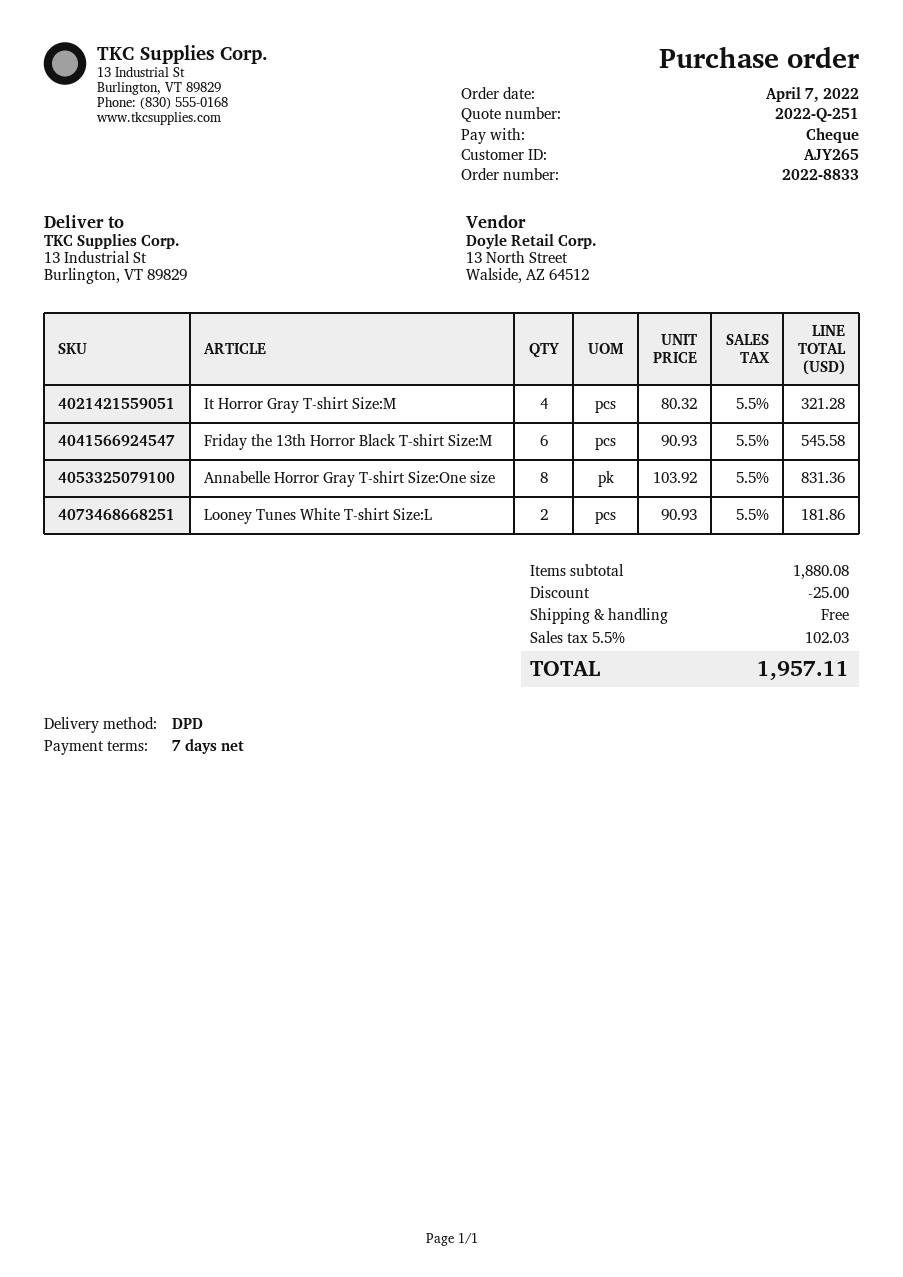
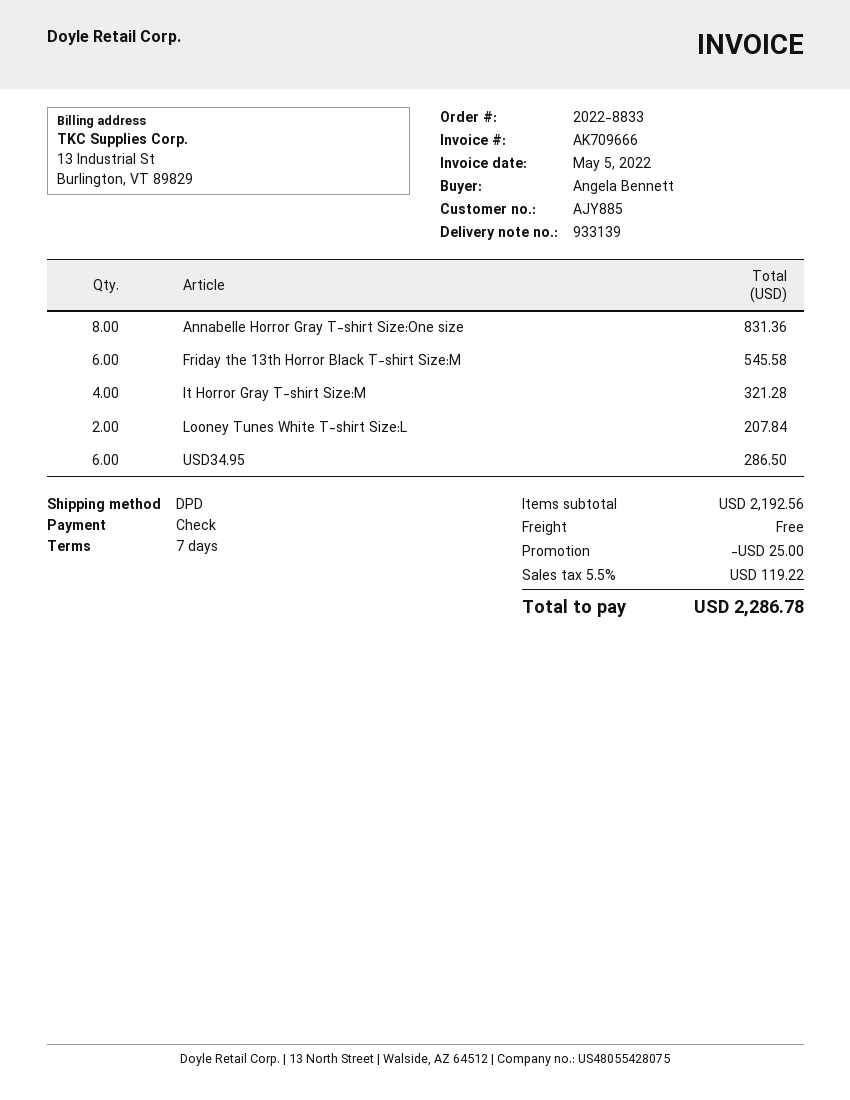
customer number: AJY265 -> AJY885
Looney Tunes White T-shirt Size:L: 2 for 181.86 -> 2 for 207.84
USD34.95: none -> 6 for 286.50
subtotal: 1880.08 -> 2192.56
tax: 5.5% = 102.03 -> 5.5% = 119.22
total: 1957.11 -> 2286.78

